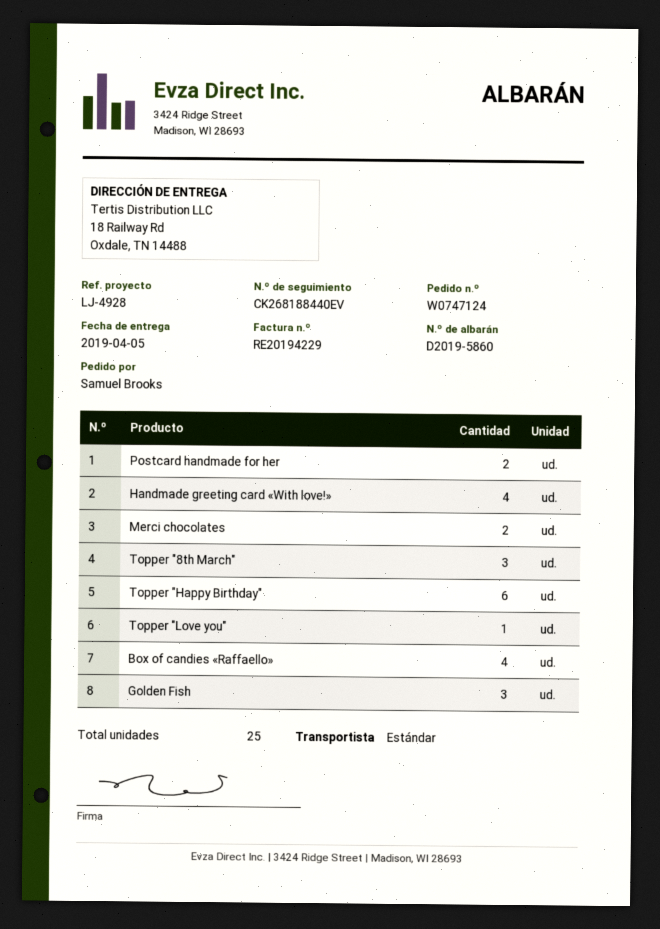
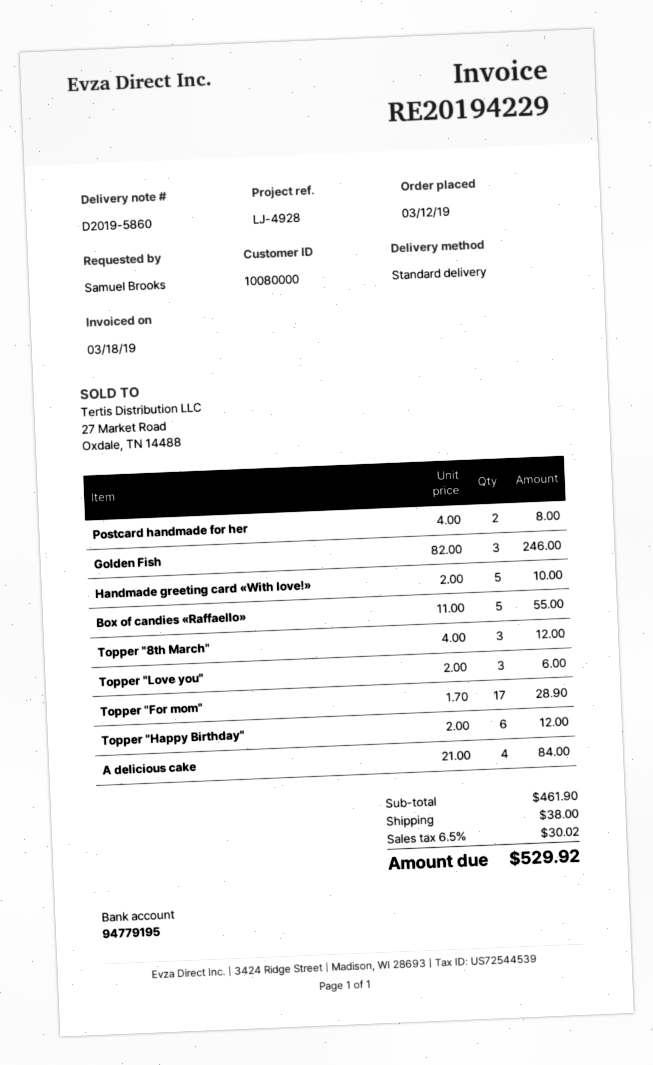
Handmade greeting card «With love!»: 4 -> 5
Merci chocolates: 2 -> none
Topper "Love you": 1 -> 3
Box of candies «Raffaello»: 4 -> 5
Topper "For mom": none -> 17
A delicious cake: none -> 4

